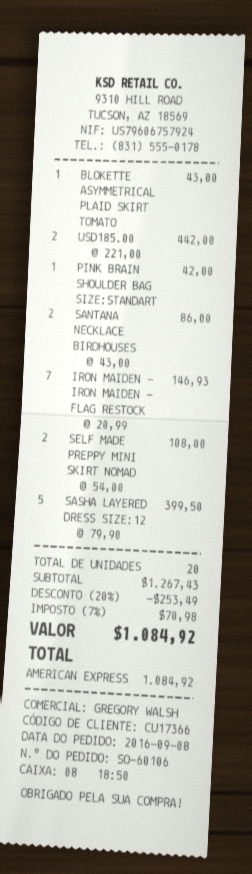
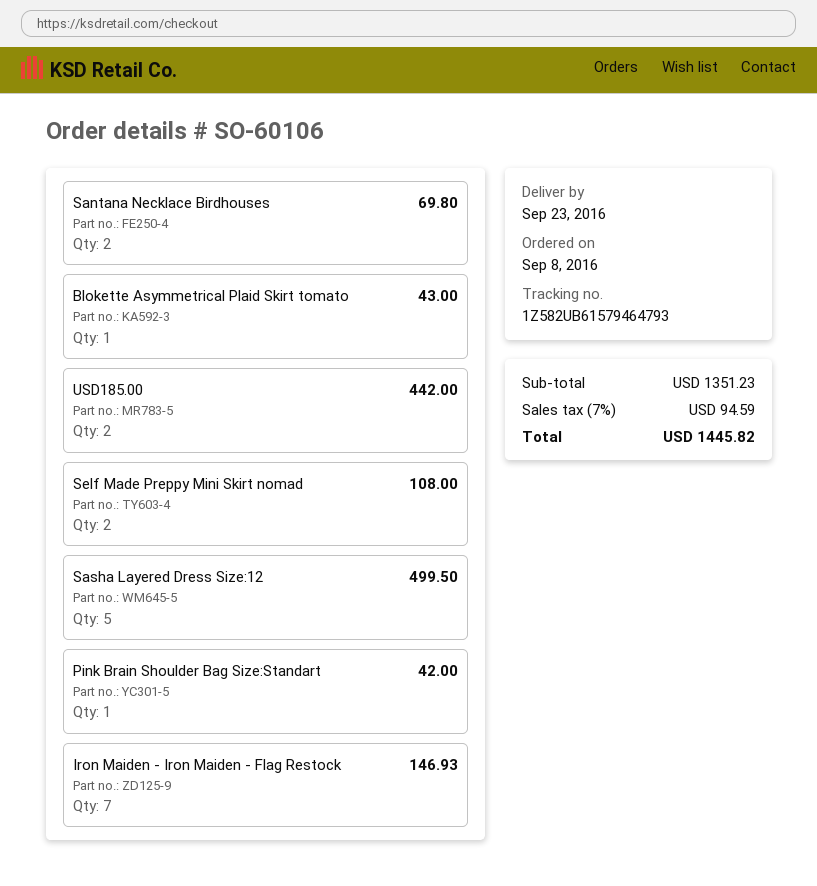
SANTANA NECKLACE BIRDHOUSES: 2 for 86.00 -> 2 for 69.80
SASHA LAYERED DRESS SIZE:12: 5 for 399.50 -> 5 for 499.50
subtotal: 1267.43 -> 1351.23
discount: 20% = 253.49 -> none
tax: 7% = 70.98 -> 7% = 94.59
total: 1084.92 -> 1445.82

